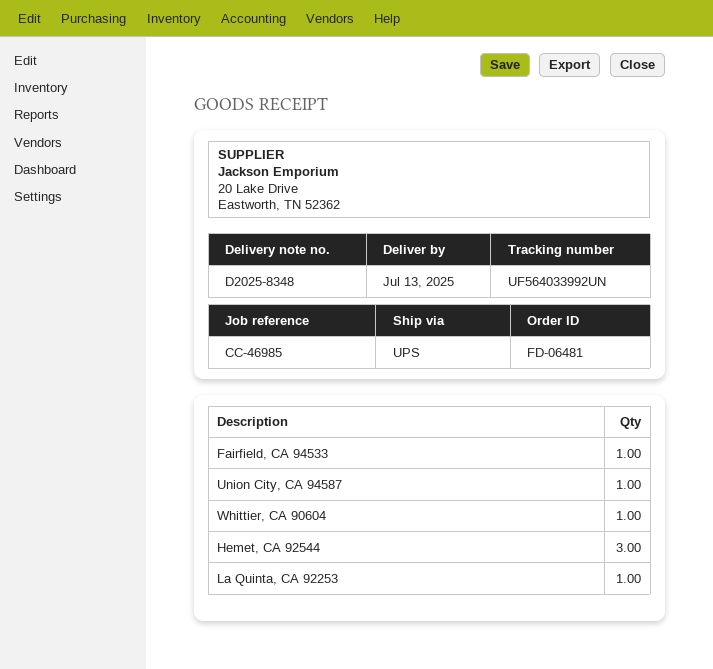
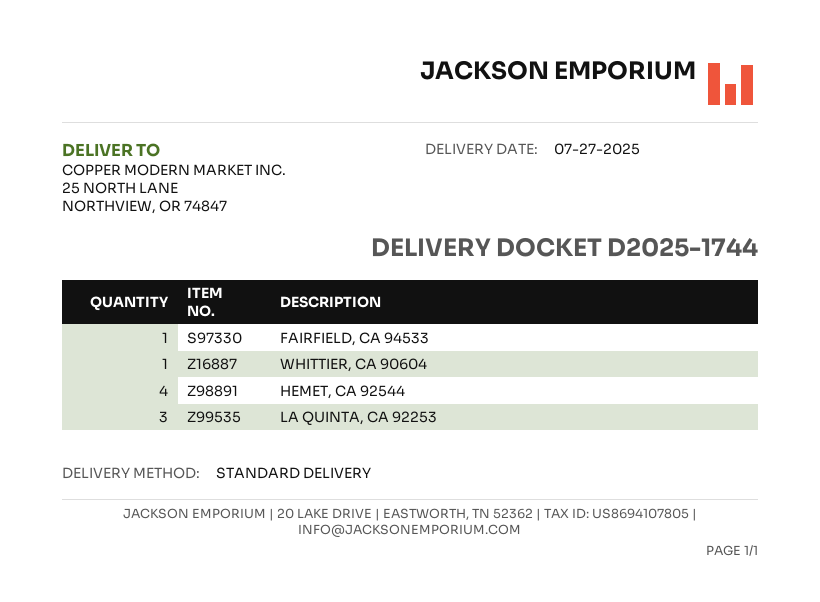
delivery note number: D2025-8348 -> D2025-1744
delivery date: 2025-07-13 -> 2025-07-27
shipping method: UPS -> standard
Union City, CA 94587: 1 -> none
Hemet, CA 92544: 3 -> 4
La Quinta, CA 92253: 1 -> 3

